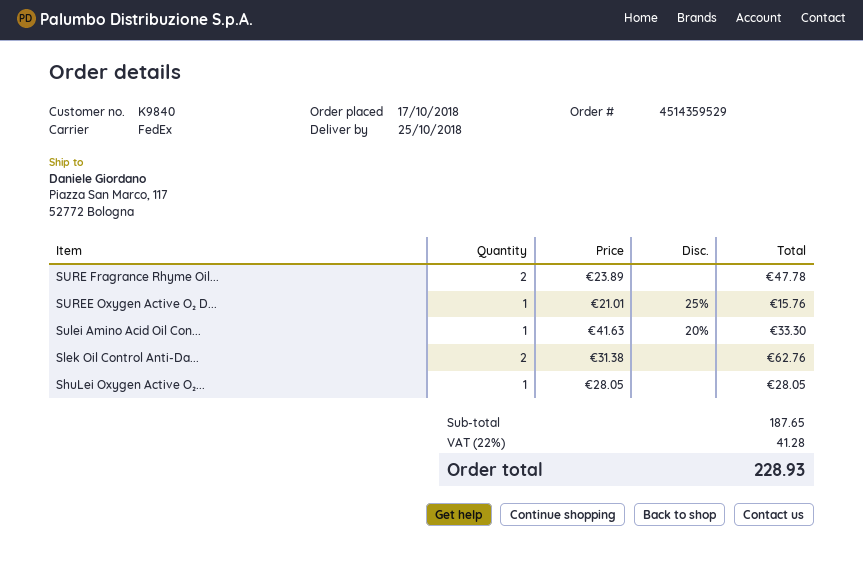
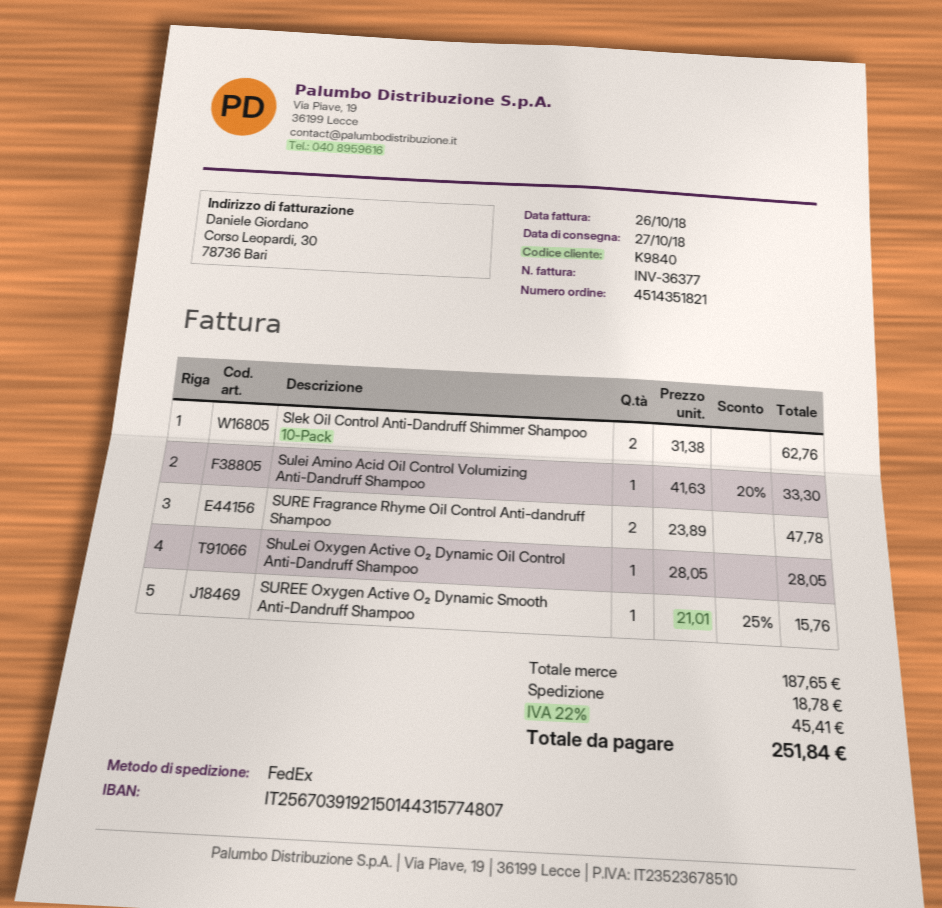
order number: 4514359529 -> 4514351821
delivery date: 2018-10-25 -> 2018-10-27
shipping: none -> 18.78
tax: 22% = 41.28 -> 22% = 45.41
total: 228.93 -> 251.84

